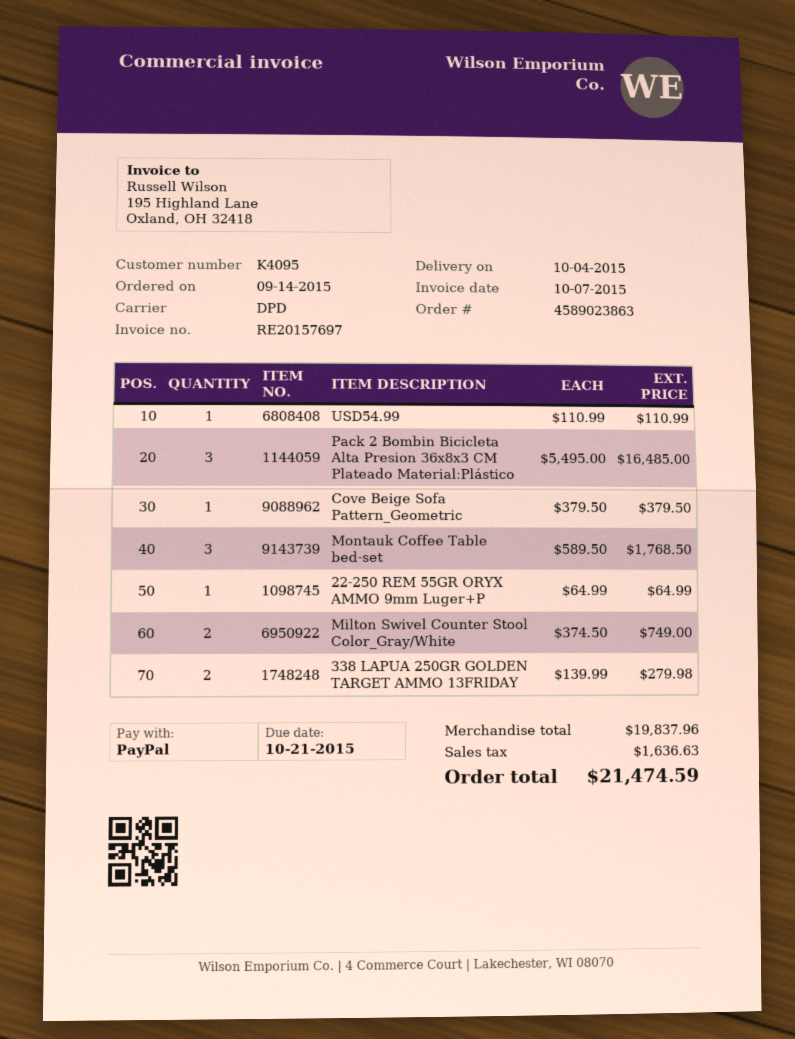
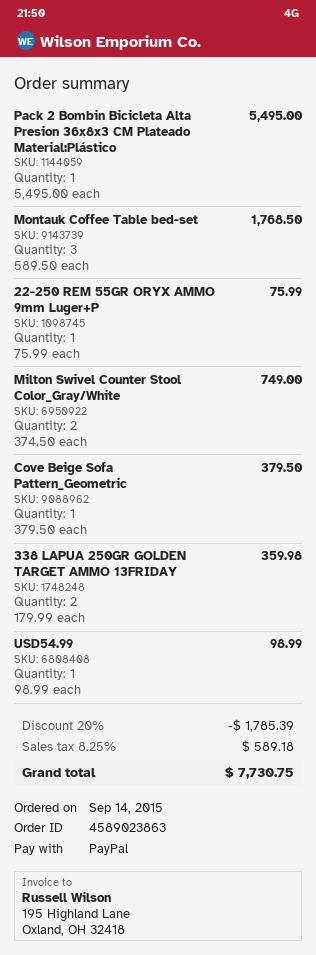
USD54.99: 1 x 110.99 = 110.99 -> 1 x 98.99 = 98.99
Pack 2 Bombin Bicicleta Alta Presion 36x8x3 CM Plateado Material:Plástico: 3 x 5495.00 = 16485.00 -> 1 x 5495.00 = 5495.00
22-250 REM 55GR ORYX AMMO 9mm Luger+P: 1 x 64.99 = 64.99 -> 1 x 75.99 = 75.99
338 LAPUA 250GR GOLDEN TARGET AMMO 13FRIDAY: 2 x 139.99 = 279.98 -> 2 x 179.99 = 359.98
discount: none -> 20% = 1785.39
tax: 1636.63 -> 589.18
total: 21474.59 -> 7730.75

